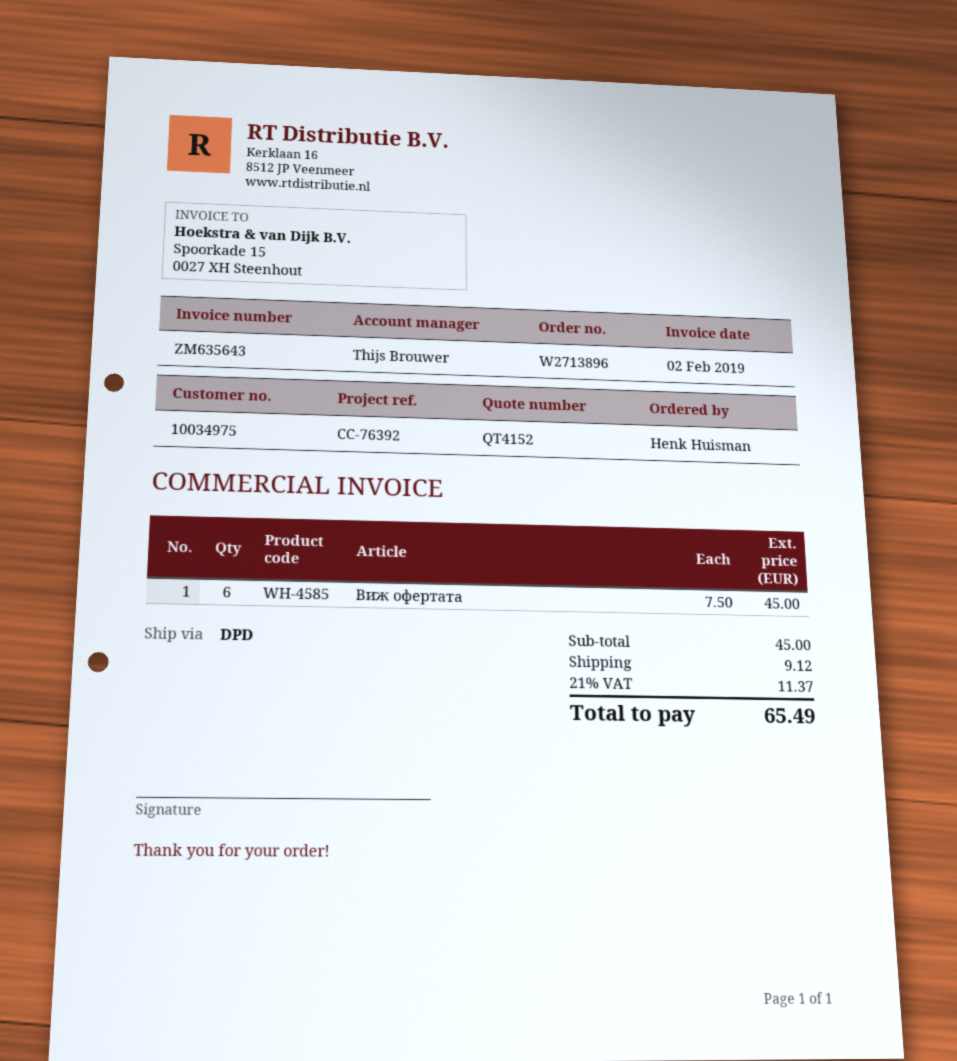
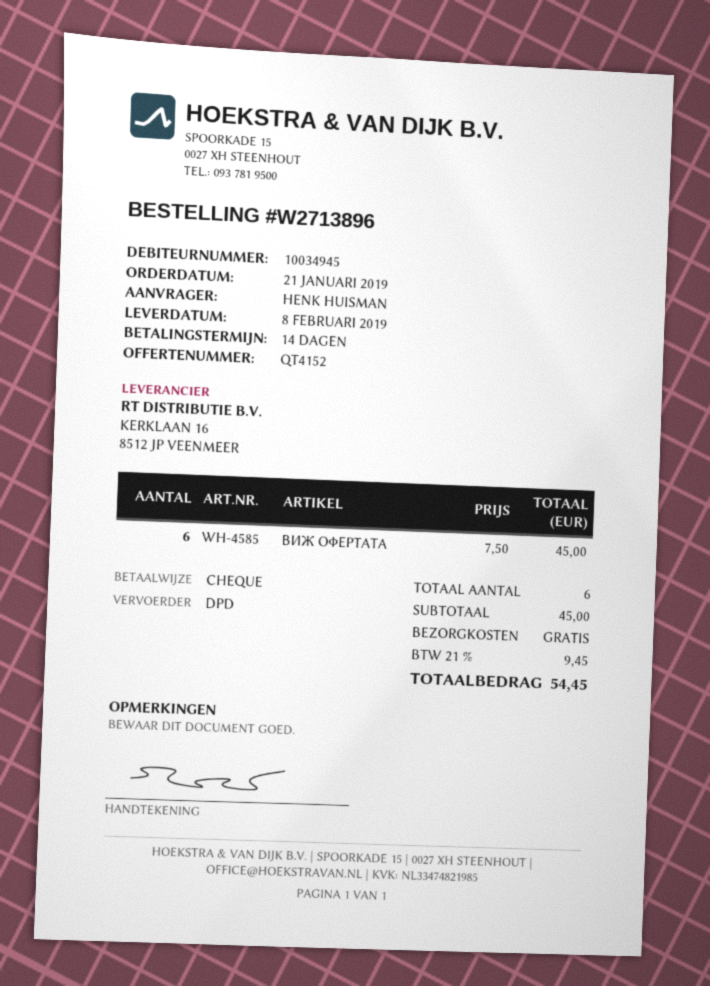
customer number: 10034975 -> 10034945
shipping: 9.12 -> 0.00
tax: 21% = 11.37 -> 21% = 9.45
total: 65.49 -> 54.45

